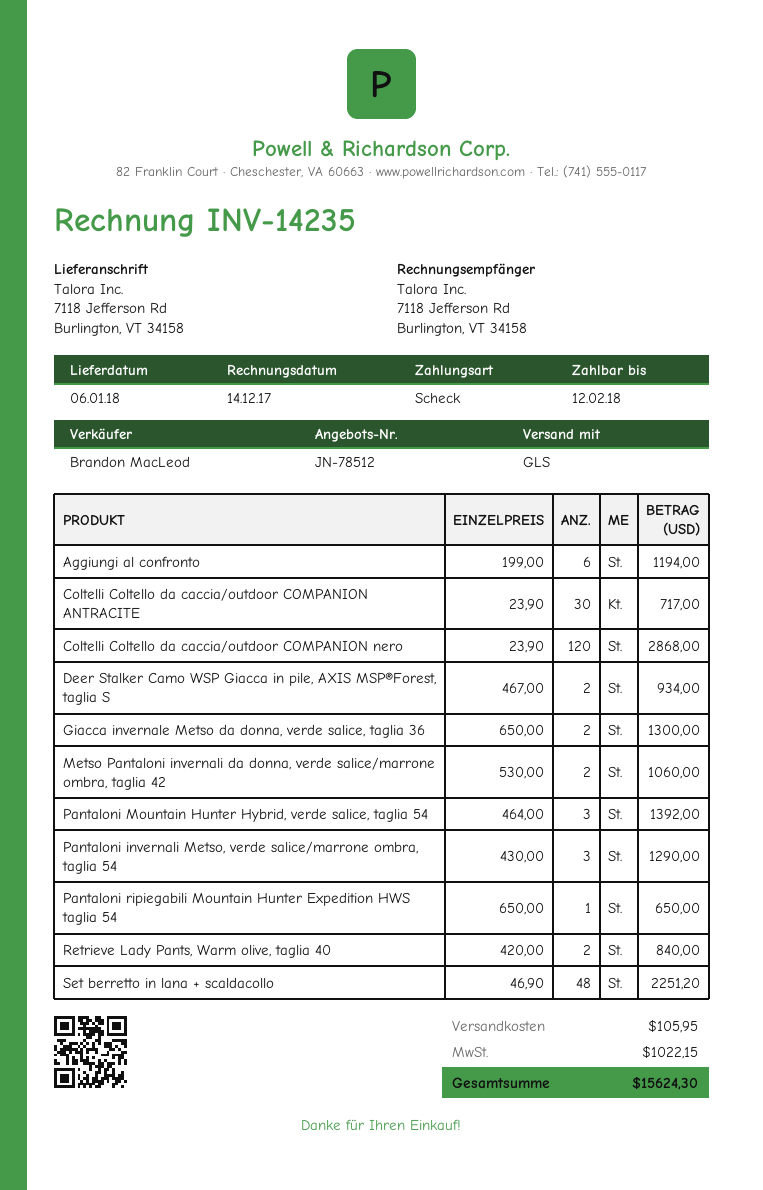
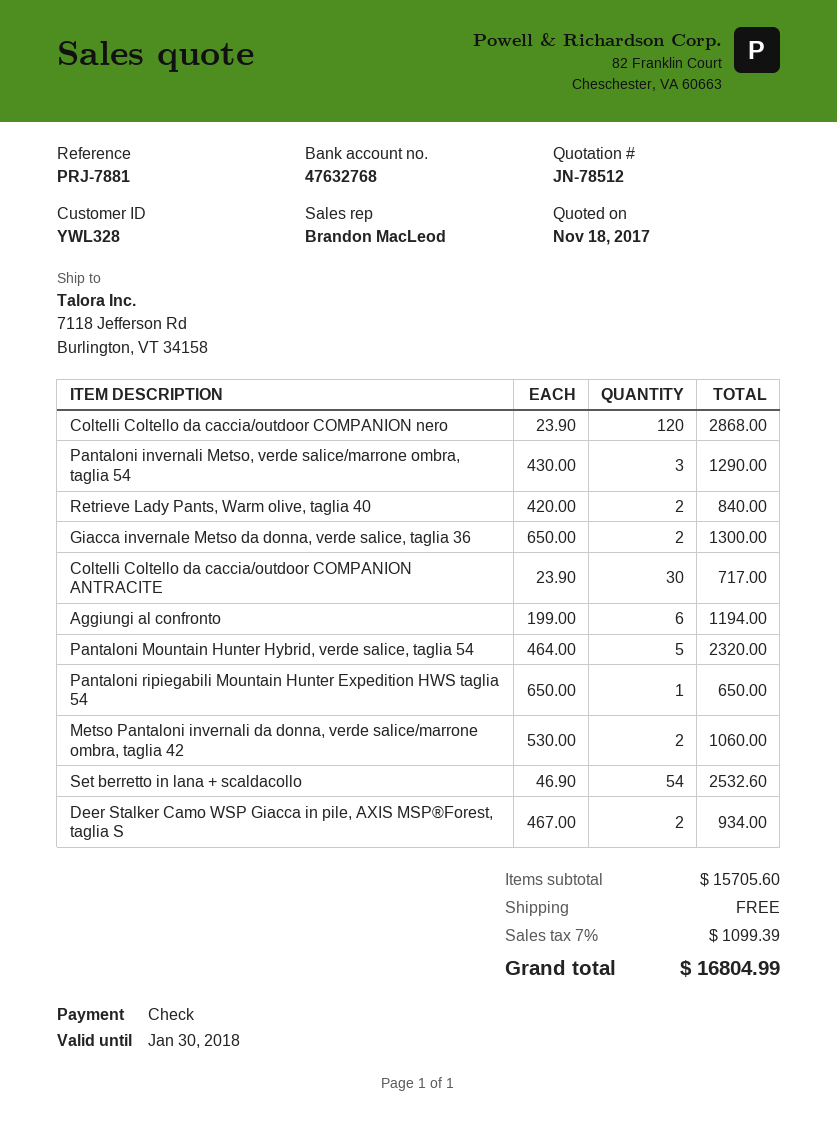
Pantaloni Mountain Hunter Hybrid, verde salice, taglia 54: 3 x 464.00 = 1392.00 -> 5 x 464.00 = 2320.00
Set berretto in lana + scaldacollo: 48 x 46.90 = 2251.20 -> 54 x 46.90 = 2532.60
shipping: 105.95 -> 0.00
tax: 1022.15 -> 1099.39
total: 15624.30 -> 16804.99

